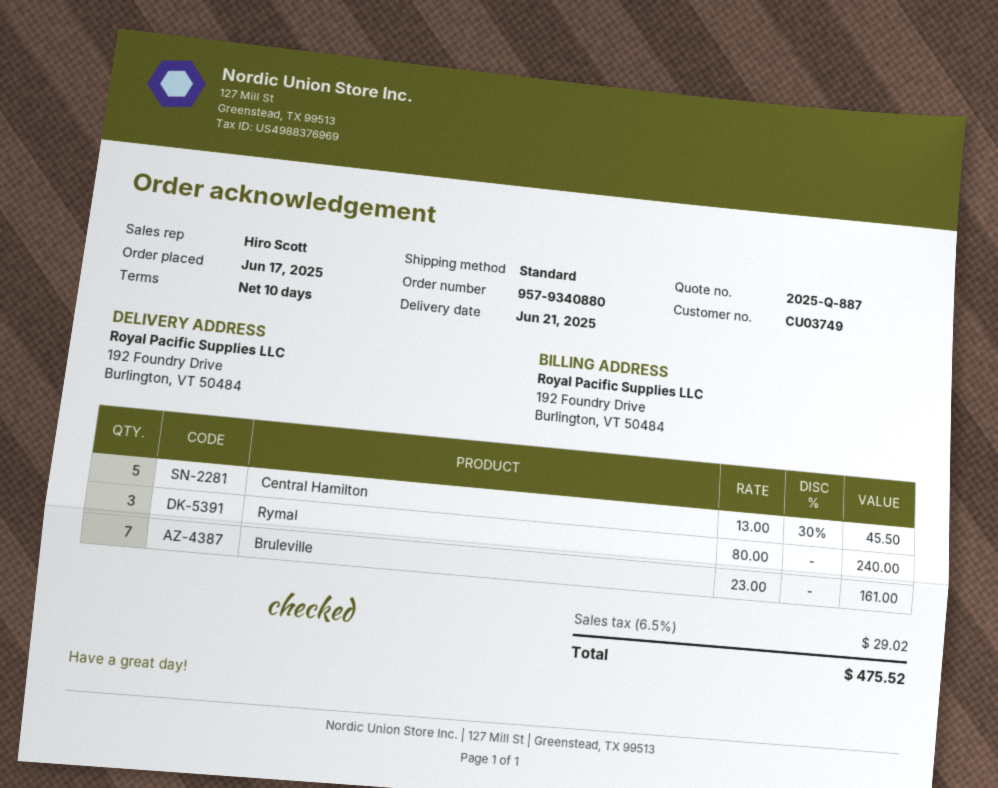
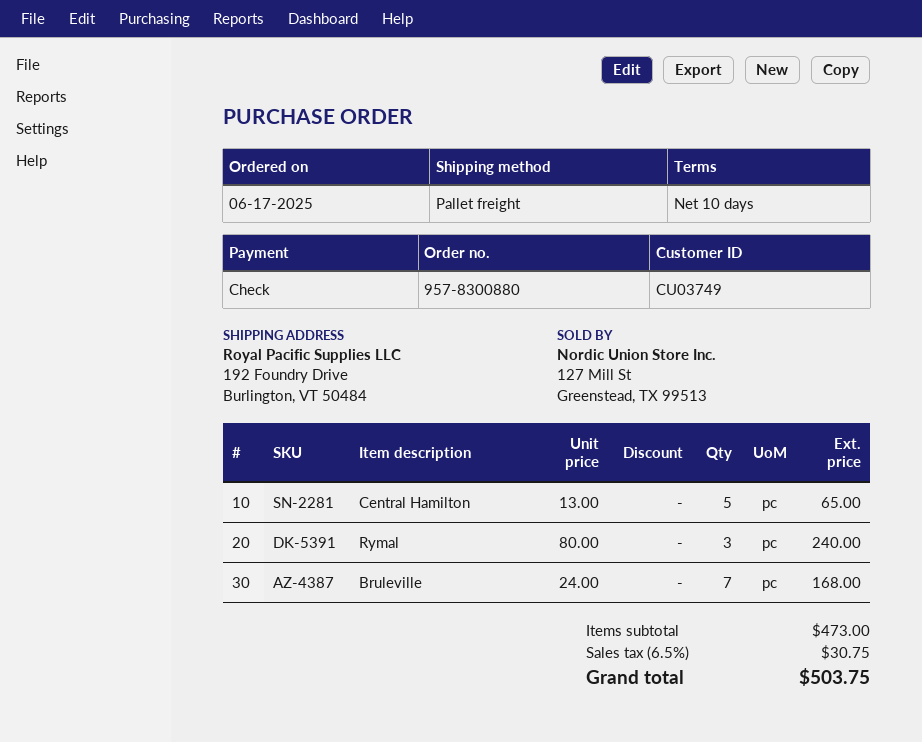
order number: 957-9340880 -> 957-8300880
shipping method: standard -> pallet freight
Central Hamilton: 5 x 13.00 - 30% = 45.50 -> 5 x 13.00 = 65.00
Bruleville: 7 x 23.00 = 161.00 -> 7 x 24.00 = 168.00
tax: 6.5% = 29.02 -> 6.5% = 30.75
total: 475.52 -> 503.75

